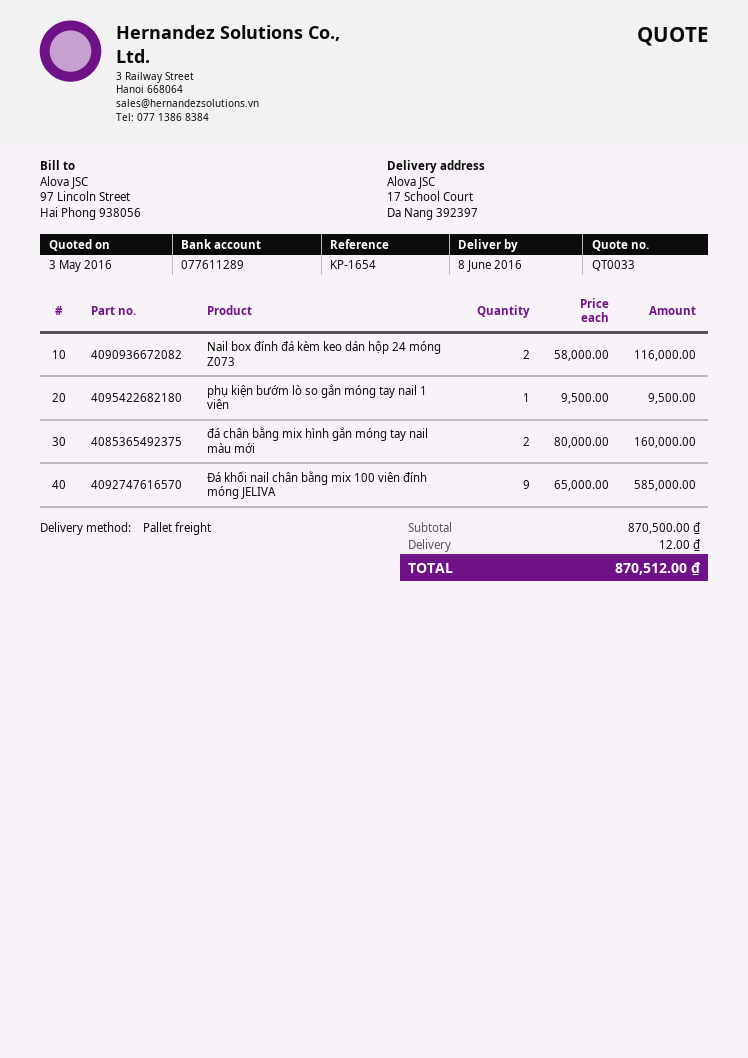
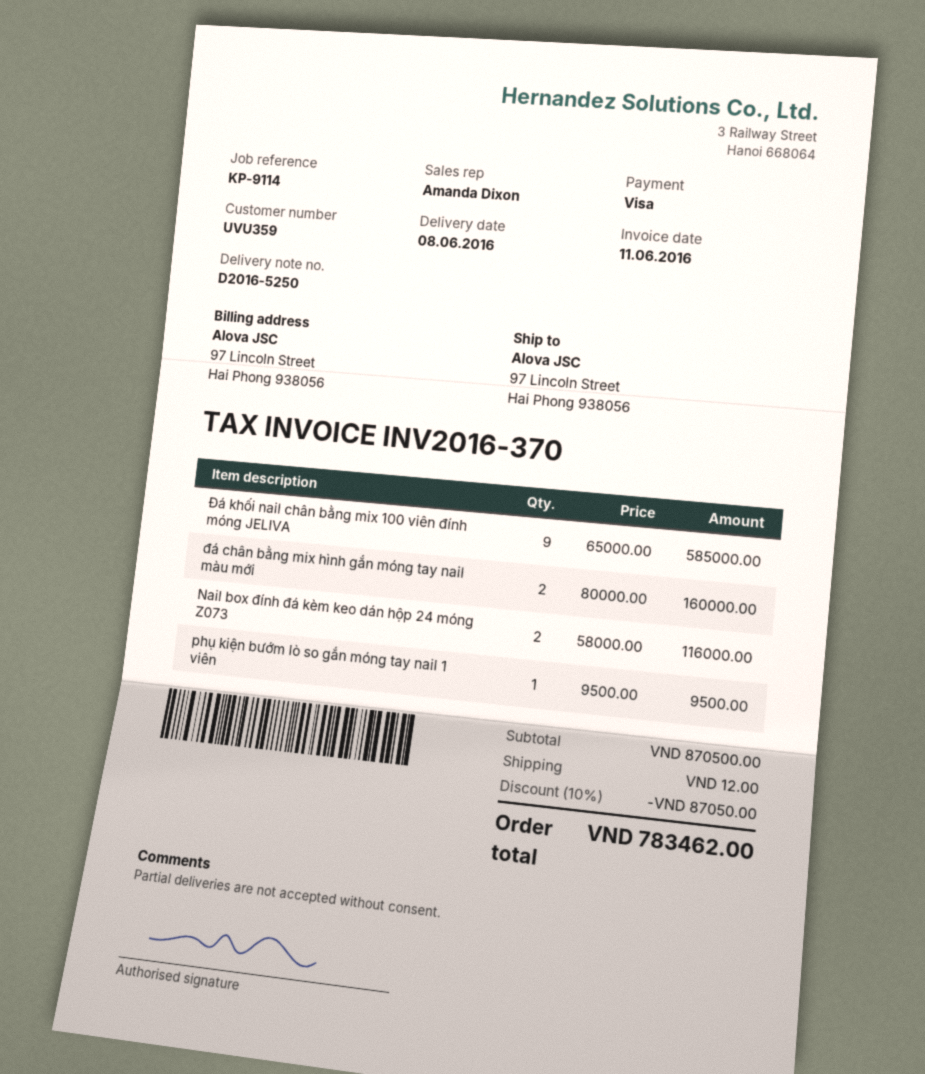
reference: KP-1654 -> KP-9114
ship to: 17 School Court, Da Nang 392397 -> 97 Lincoln Street, Hai Phong 938056
discount: none -> 10% = 87050.00
total: 870512.00 -> 783462.00

